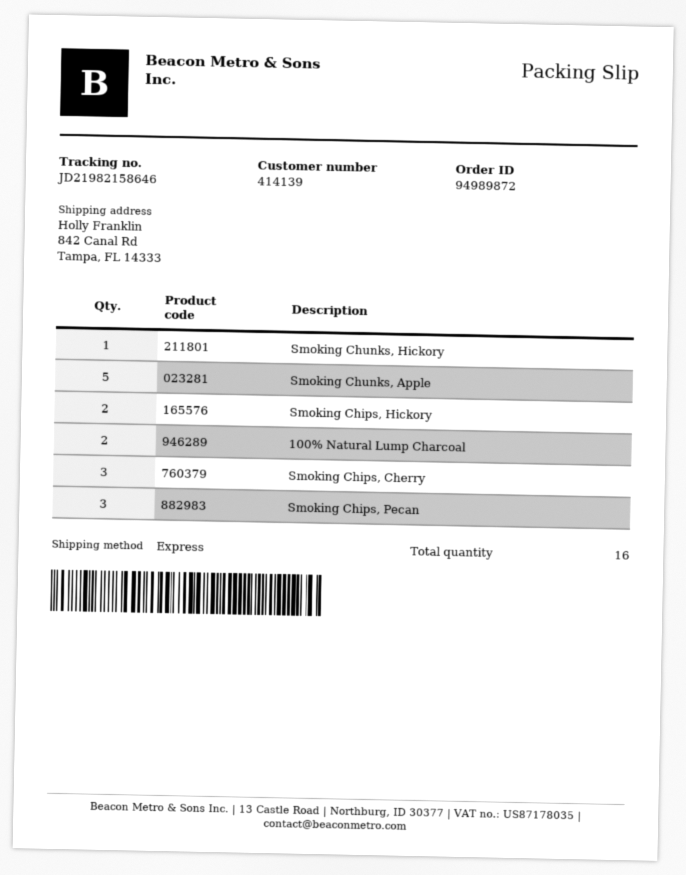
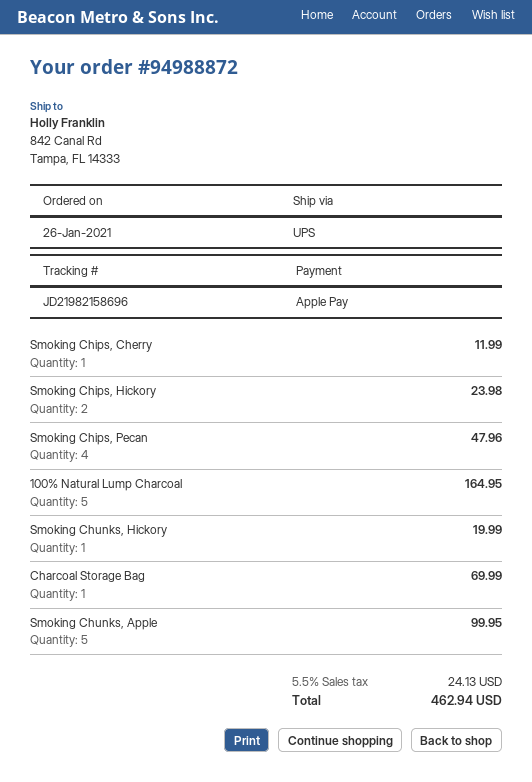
order number: 94989872 -> 94988872
shipping method: express -> UPS
tracking number: JD21982158646 -> JD21982158696
100% Natural Lump Charcoal: 2 -> 5
Smoking Chips, Cherry: 3 -> 1
Smoking Chips, Pecan: 3 -> 4
Charcoal Storage Bag: none -> 1

